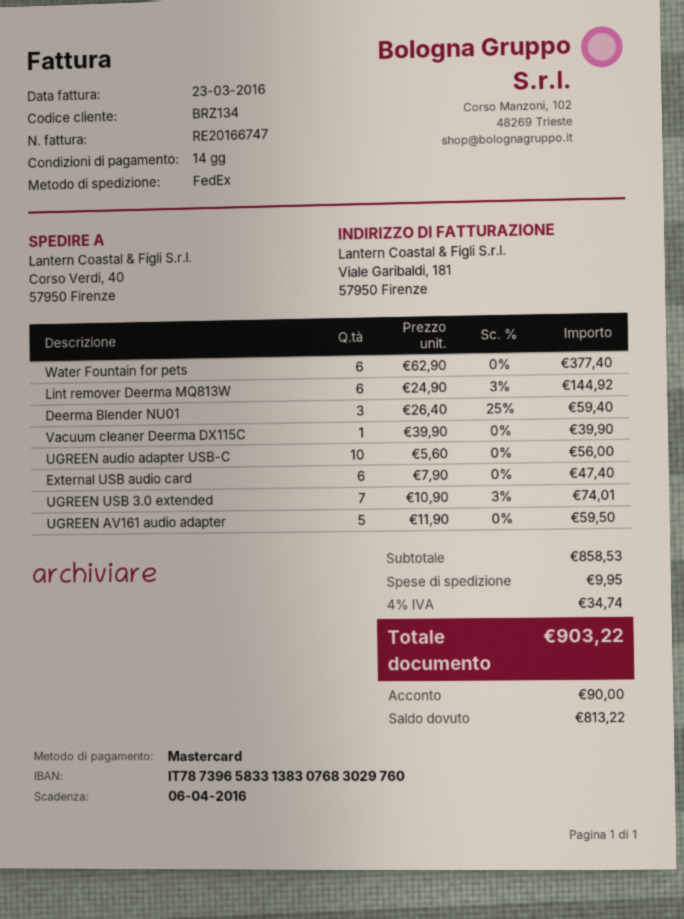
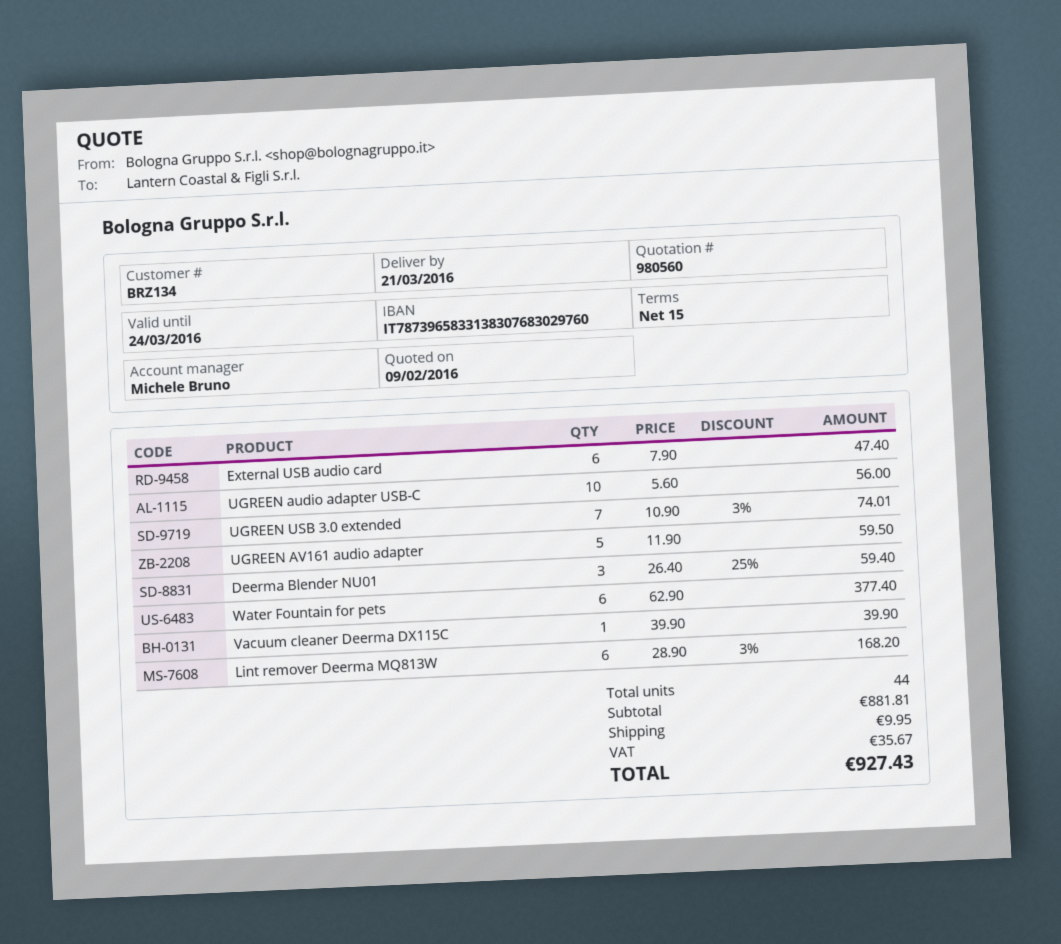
payment terms: 14 days -> 15 days
Lint remover Deerma MQ813W: 6 x 24.90 - 3% = 144.92 -> 6 x 28.90 - 3% = 168.20
subtotal: 858.53 -> 881.81
tax: 34.74 -> 35.67
total: 903.22 -> 927.43

